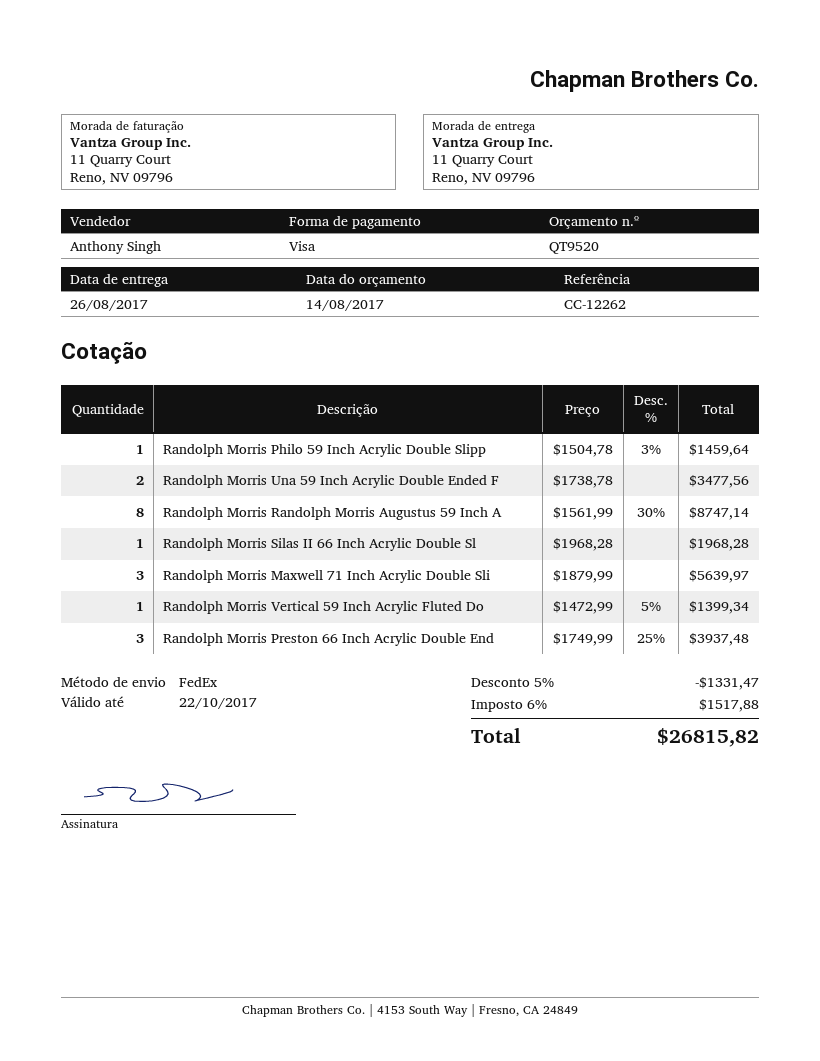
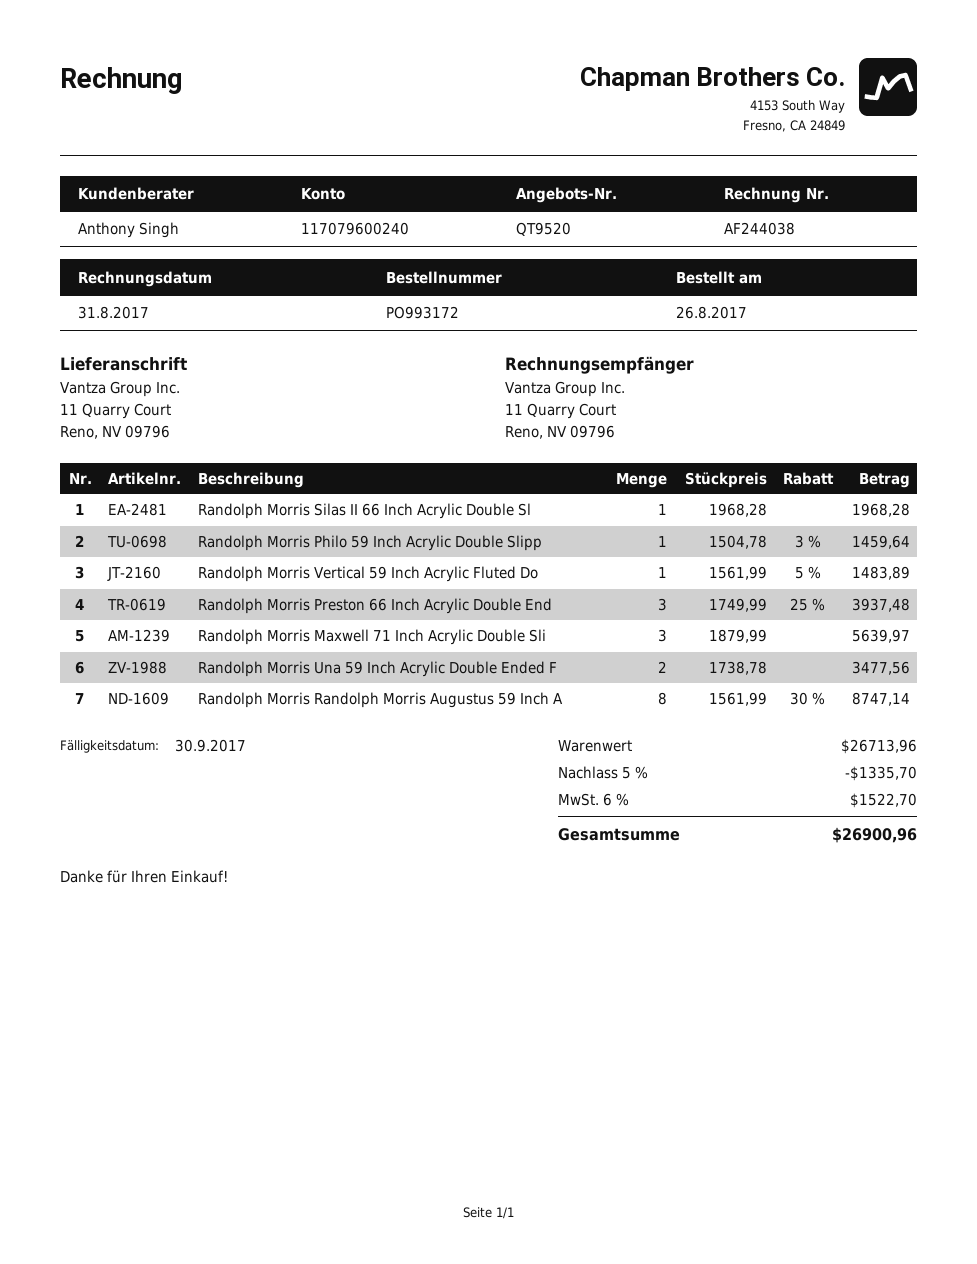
Randolph Morris Vertical 59 Inch Acrylic Fluted Do: 1 x 1472.99 - 5% = 1399.34 -> 1 x 1561.99 - 5% = 1483.89
discount: 5% = 1331.47 -> 5% = 1335.70
tax: 6% = 1517.88 -> 6% = 1522.70
total: 26815.82 -> 26900.96

